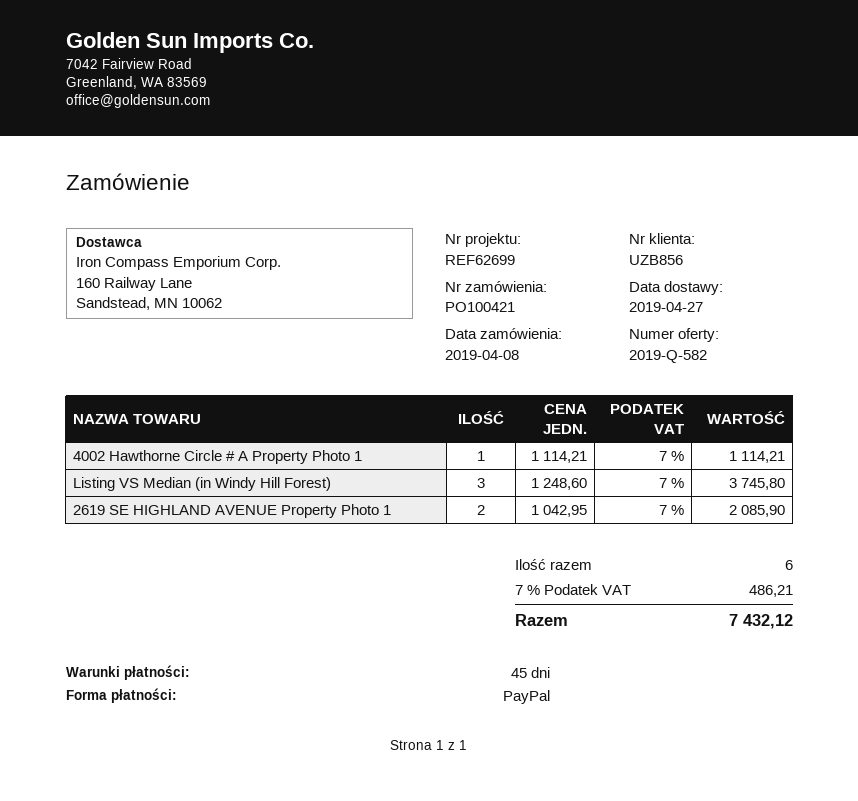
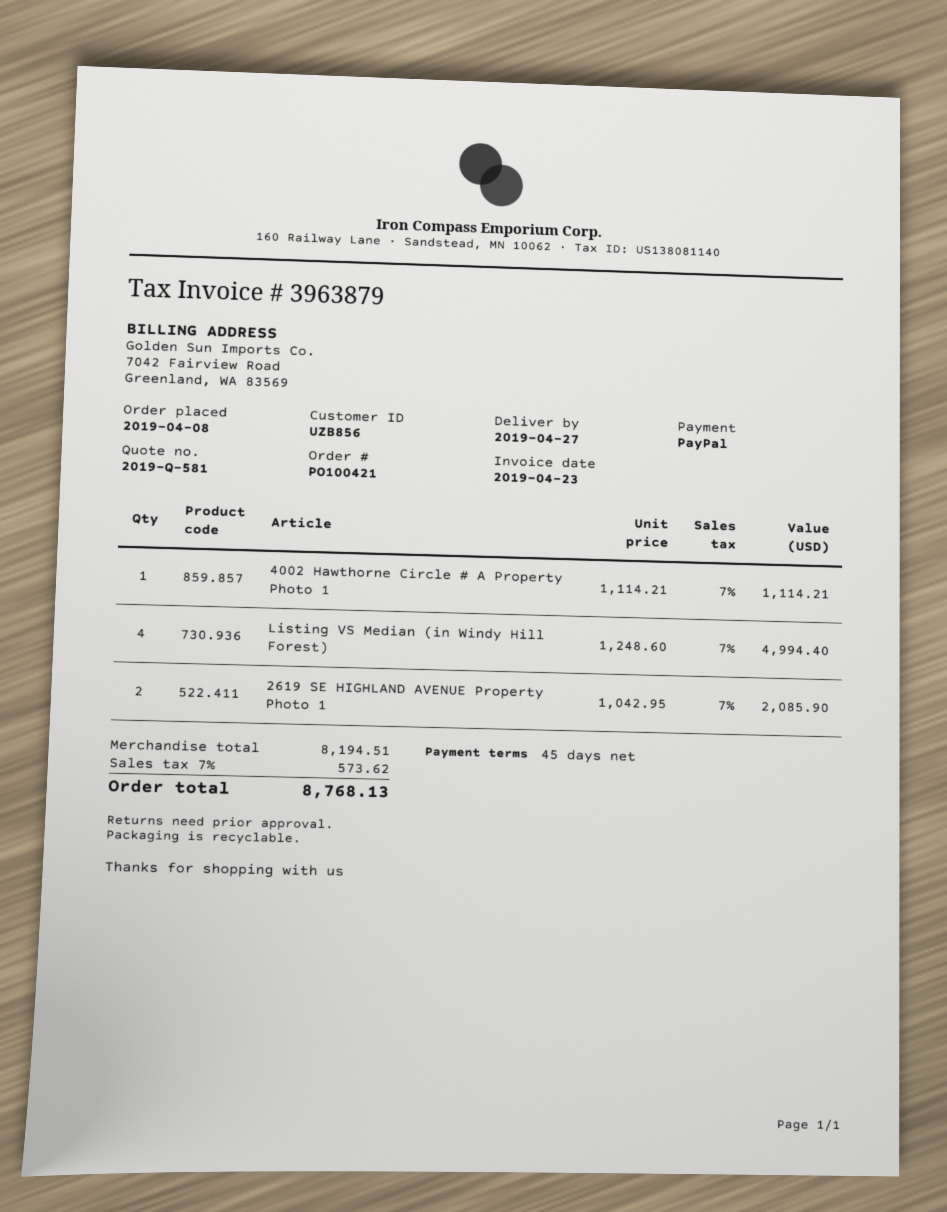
quote number: 2019-Q-582 -> 2019-Q-581
Listing VS Median (in Windy Hill Forest): 3 x 1248.60 = 3745.80 -> 4 x 1248.60 = 4994.40
tax: 7% = 486.21 -> 7% = 573.62
total: 7432.12 -> 8768.13

